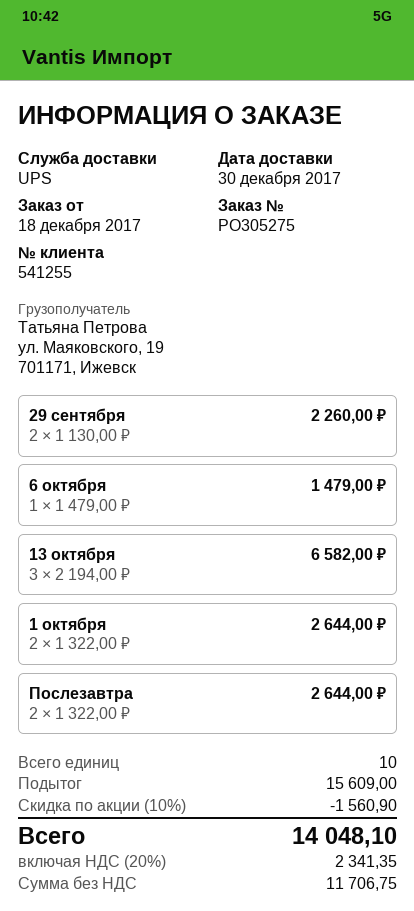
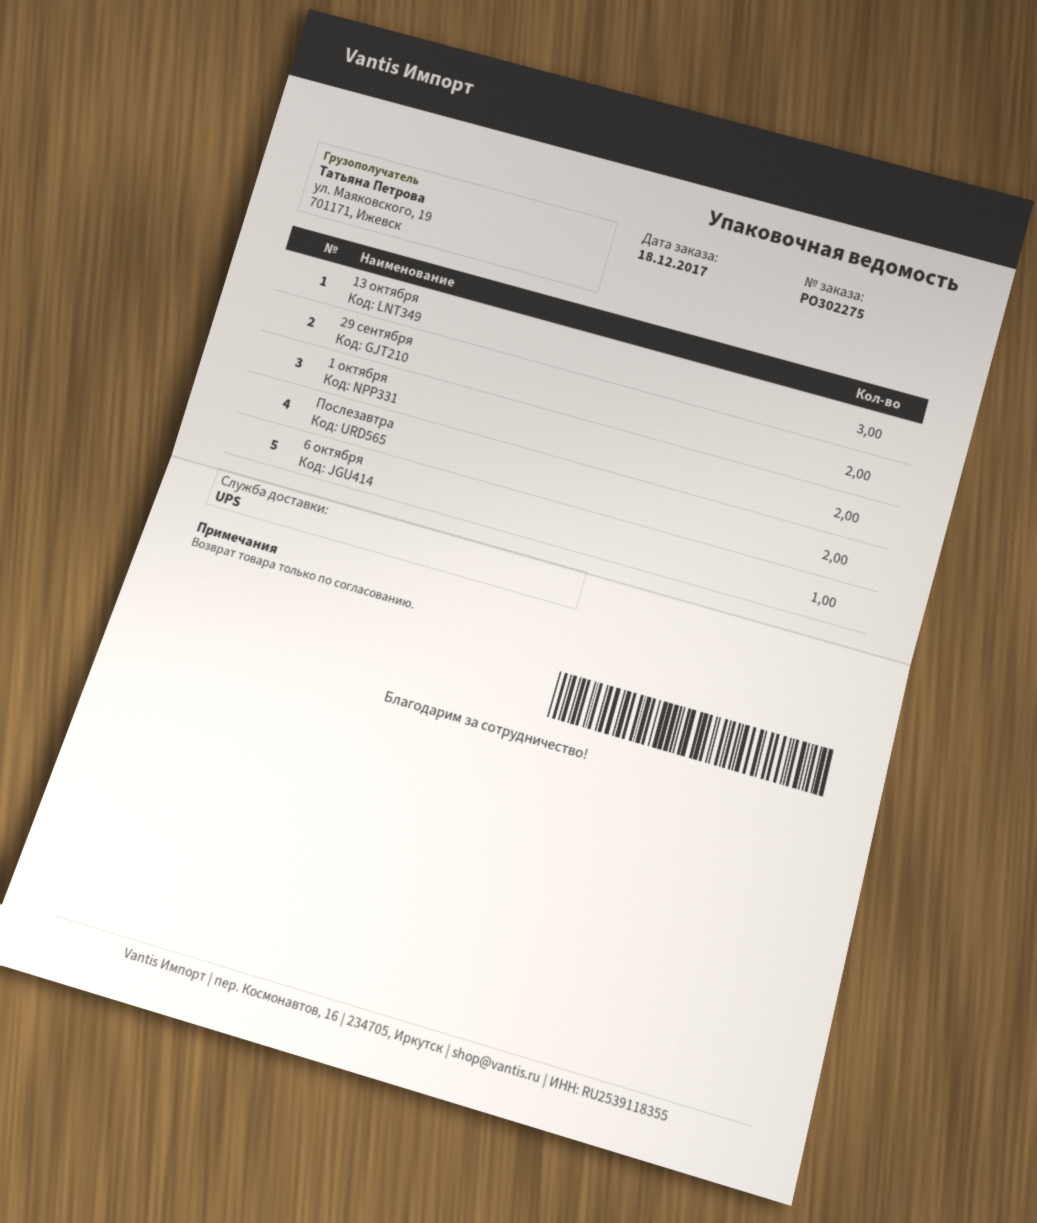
order number: PO305275 -> PO302275

